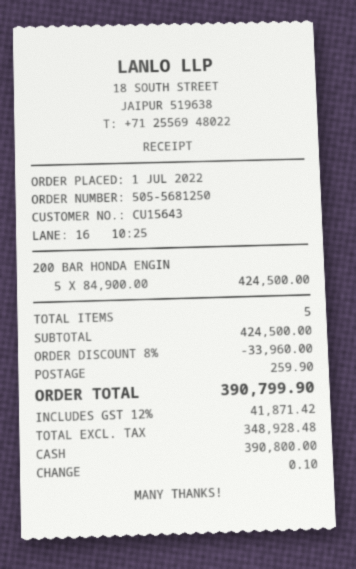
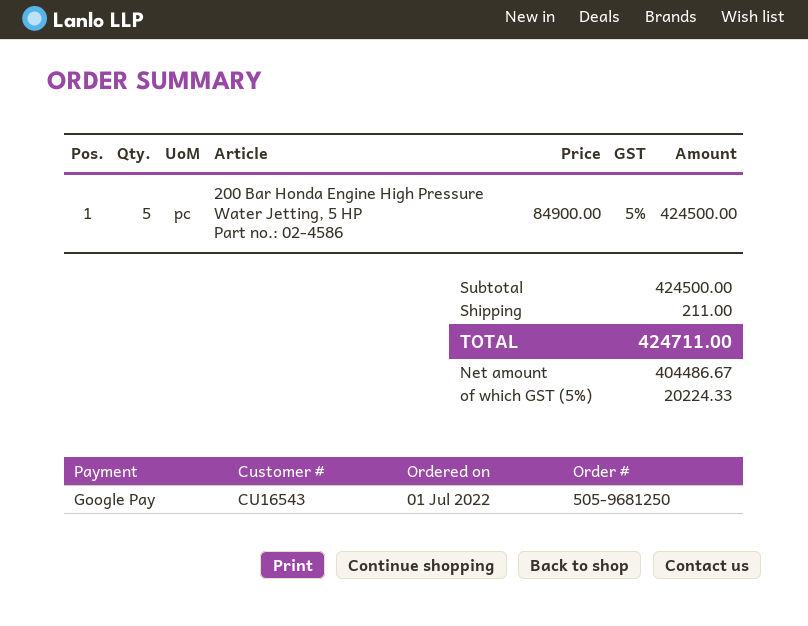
order number: 505-5681250 -> 505-9681250
customer number: CU15643 -> CU16543
payment method: cash -> Google Pay
discount: 8% = 33960.00 -> none
shipping: 259.90 -> 211.00
net: 348928.48 -> 404486.67
tax: 12% = 41871.42 -> 5% = 20224.33
total: 390799.90 -> 424711.00

